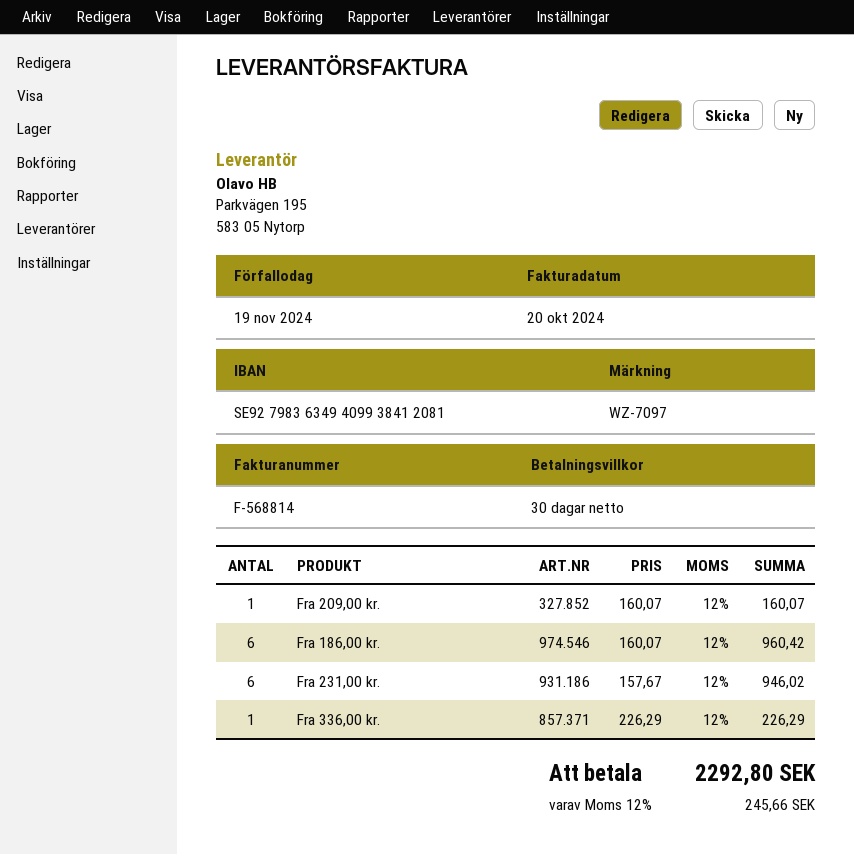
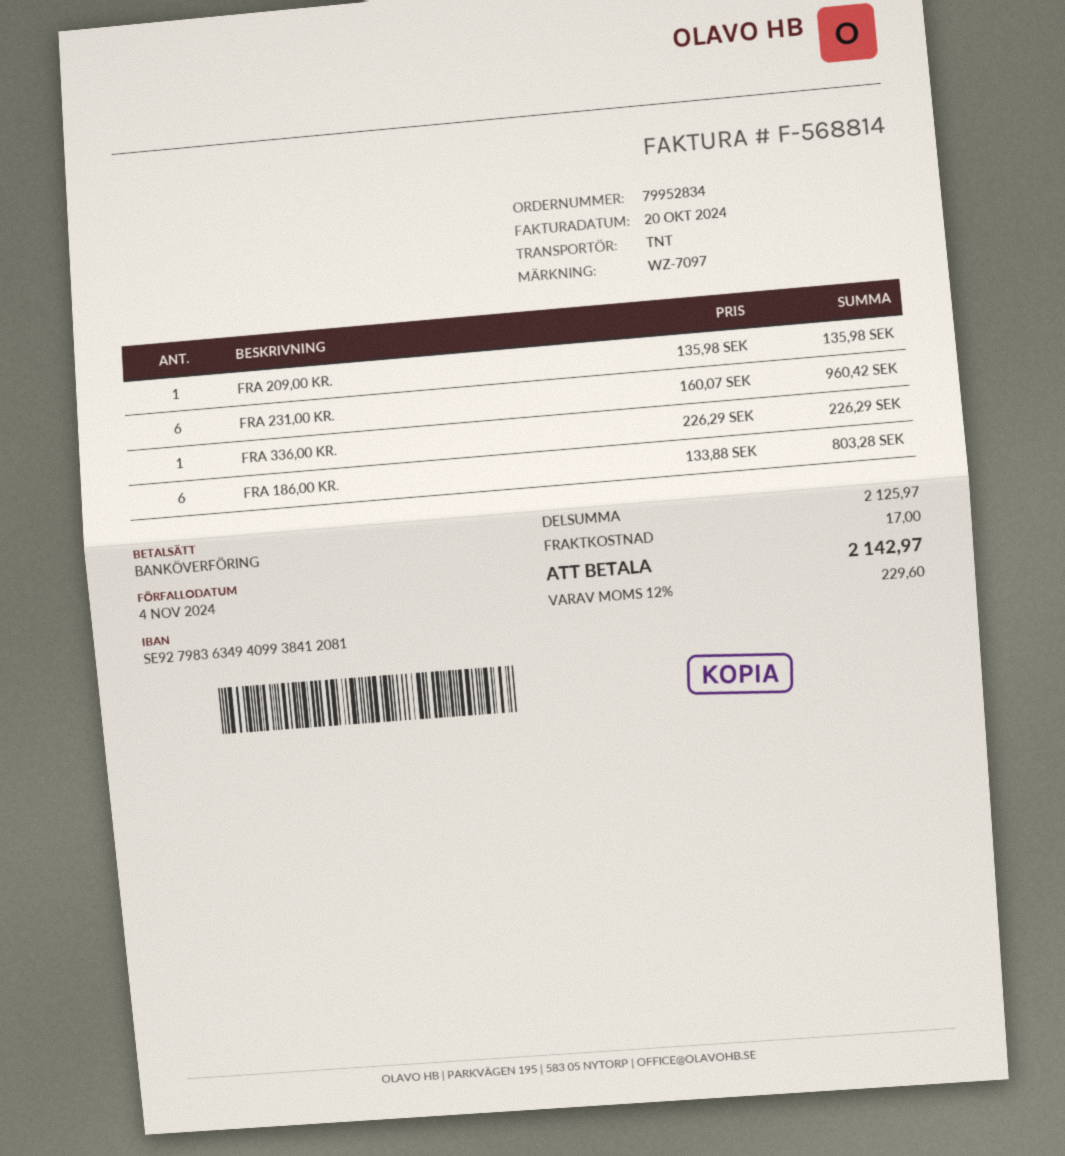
due date: 2024-11-19 -> 2024-11-04
Fra 209,00 kr.: 1 x 160.07 = 160.07 -> 1 x 135.98 = 135.98
Fra 186,00 kr.: 6 x 160.07 = 960.42 -> 6 x 133.88 = 803.28
Fra 231,00 kr.: 6 x 157.67 = 946.02 -> 6 x 160.07 = 960.42
shipping: none -> 17.00
tax: 12% = 245.66 -> 12% = 229.60
total: 2292.80 -> 2142.97

